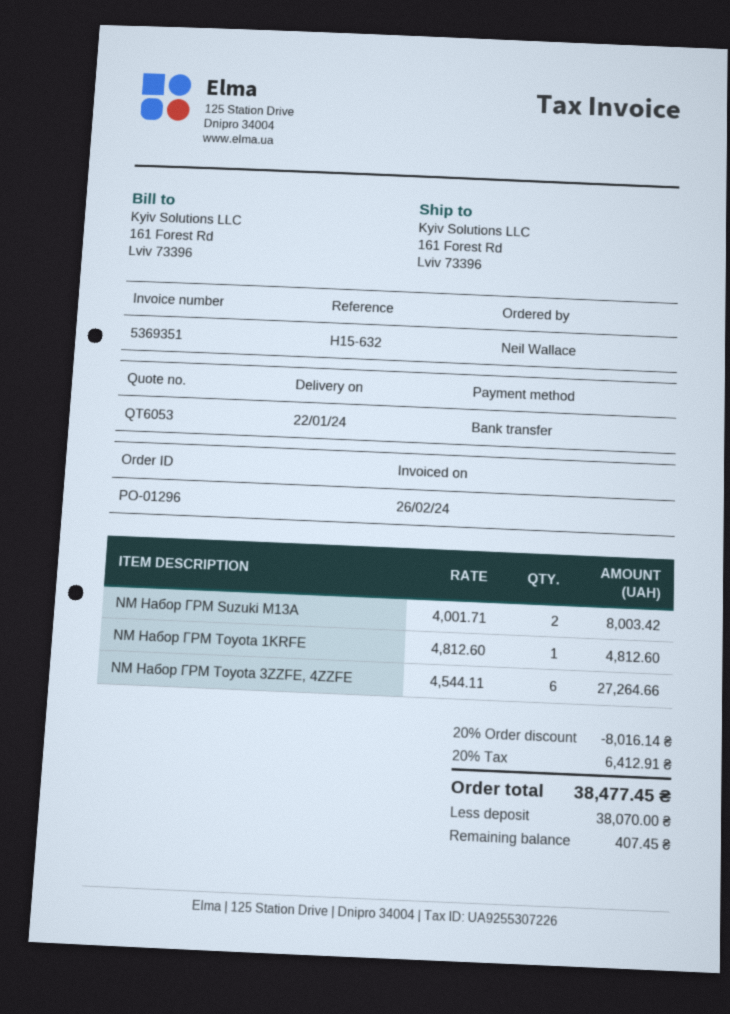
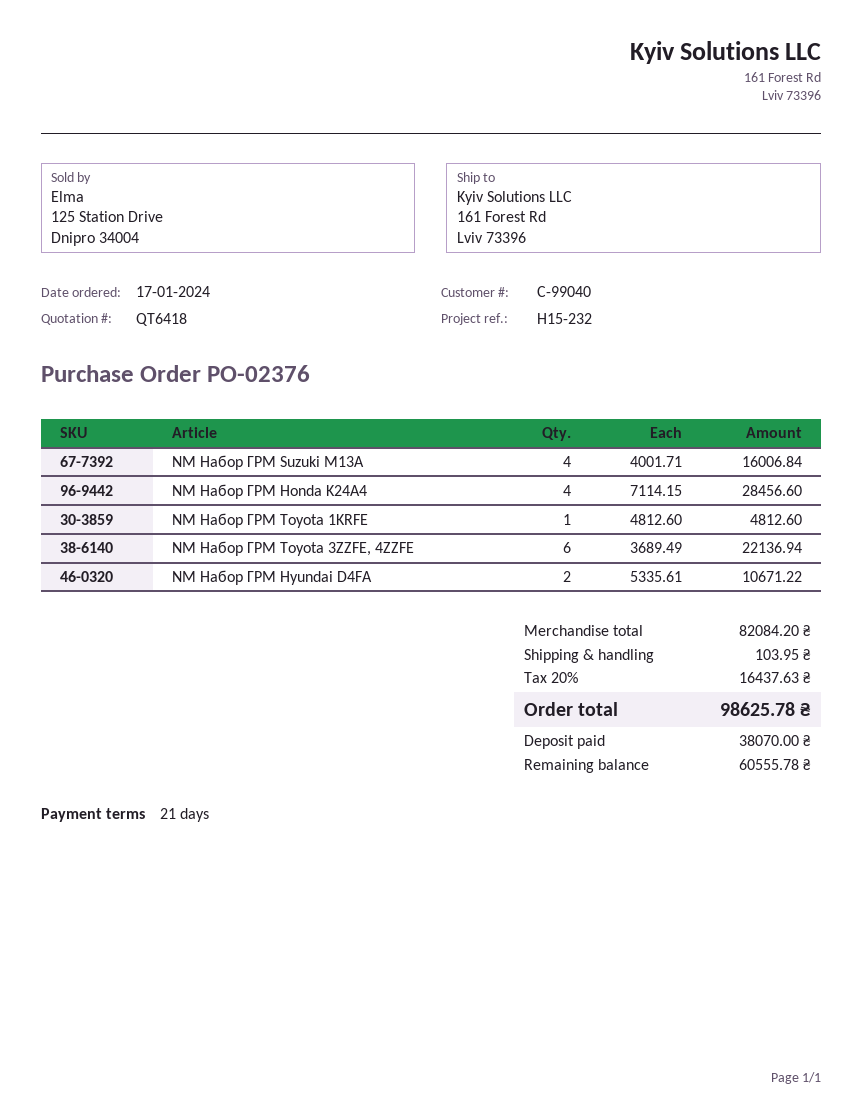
quote number: QT6053 -> QT6418
order number: PO-01296 -> PO-02376
reference: H15-632 -> H15-232
NM Набор ГРМ Suzuki M13A: 2 x 4001.71 = 8003.42 -> 4 x 4001.71 = 16006.84
NM Набор ГРМ Toyota 3ZZFE, 4ZZFE: 6 x 4544.11 = 27264.66 -> 6 x 3689.49 = 22136.94
NM Набор ГРМ Honda K24A4: none -> 4 x 7114.15 = 28456.60
NM Набор ГРМ Hyundai D4FA: none -> 2 x 5335.61 = 10671.22
discount: 20% = 8016.14 -> none
shipping: none -> 103.95
tax: 20% = 6412.91 -> 20% = 16437.63
total: 38477.45 -> 98625.78
balance: 407.45 -> 60555.78

